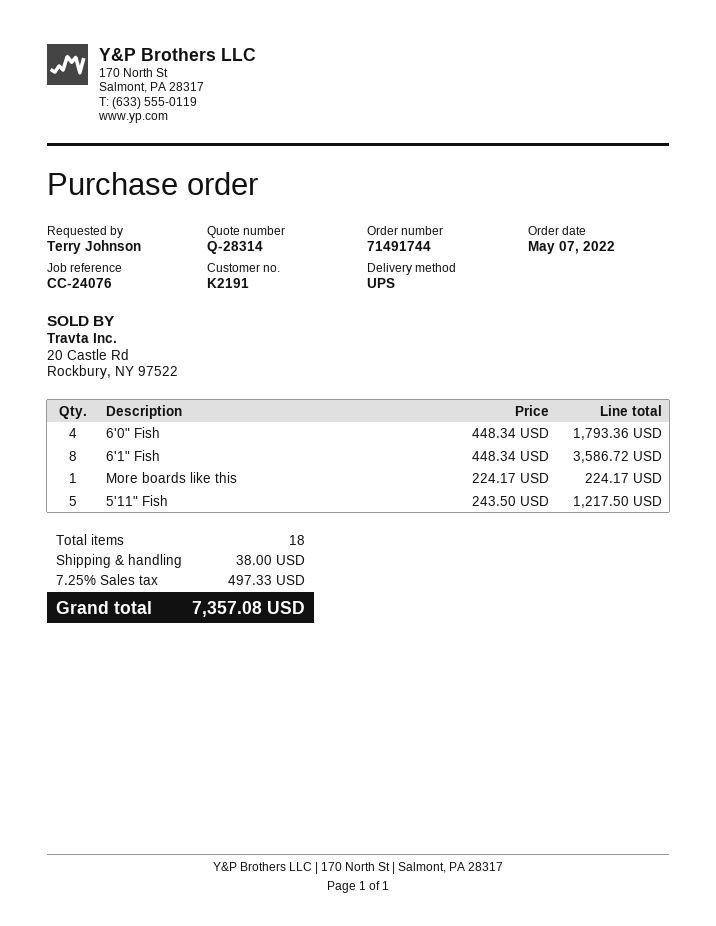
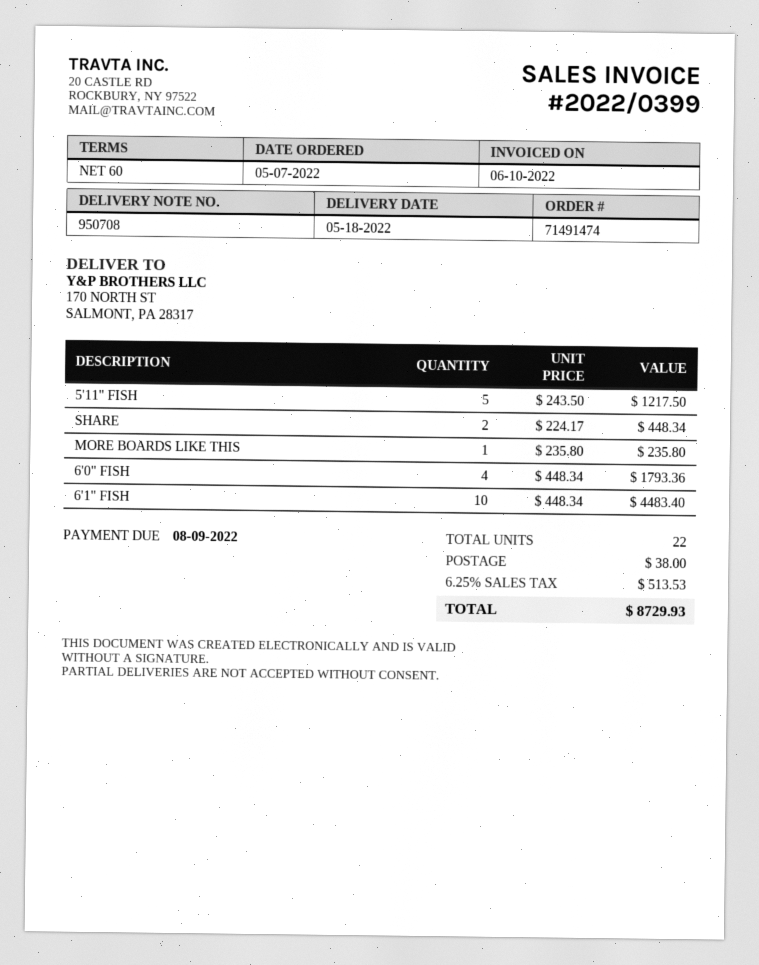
order number: 71491744 -> 71491474
6'1" Fish: 8 x 448.34 = 3586.72 -> 10 x 448.34 = 4483.40
More boards like this: 1 x 224.17 = 224.17 -> 1 x 235.80 = 235.80
SHARE: none -> 2 x 224.17 = 448.34
total quantity: 18 -> 22
tax: 7.25% = 497.33 -> 6.25% = 513.53
total: 7357.08 -> 8729.93

